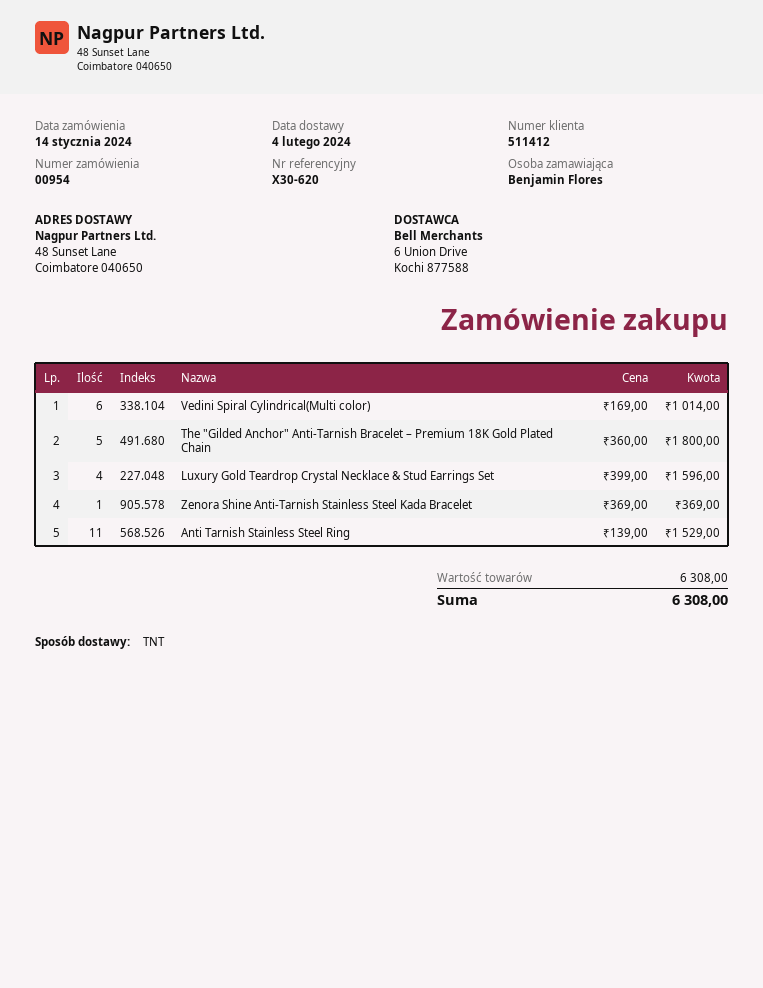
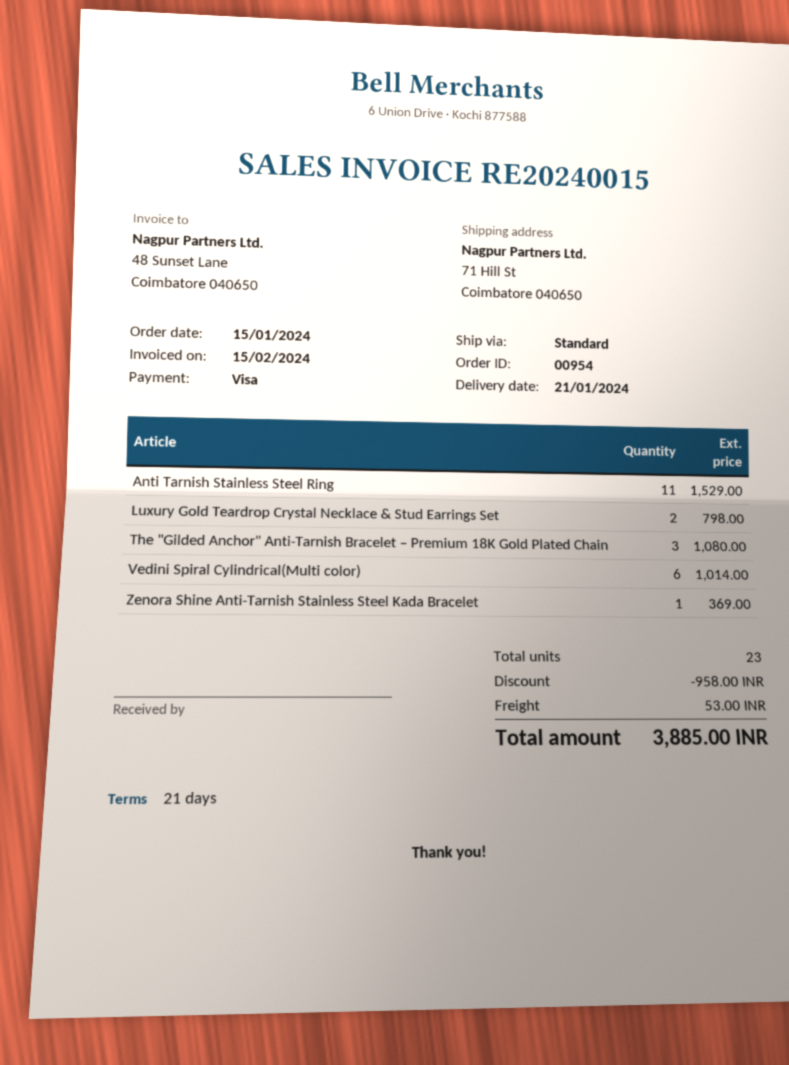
order date: 2024-01-14 -> 2024-01-15
delivery date: 2024-02-04 -> 2024-01-21
shipping method: TNT -> standard
ship to: 48 Sunset Lane, Coimbatore 040650 -> 71 Hill St, Coimbatore 040650
The "Gilded Anchor" Anti-Tarnish Bracelet – Premium 18K Gold Plated Chain: 5 for 1800.00 -> 3 for 1080.00
Luxury Gold Teardrop Crystal Necklace & Stud Earrings Set: 4 for 1596.00 -> 2 for 798.00
discount: none -> 958.00
shipping: none -> 53.00
total: 6308.00 -> 3885.00

